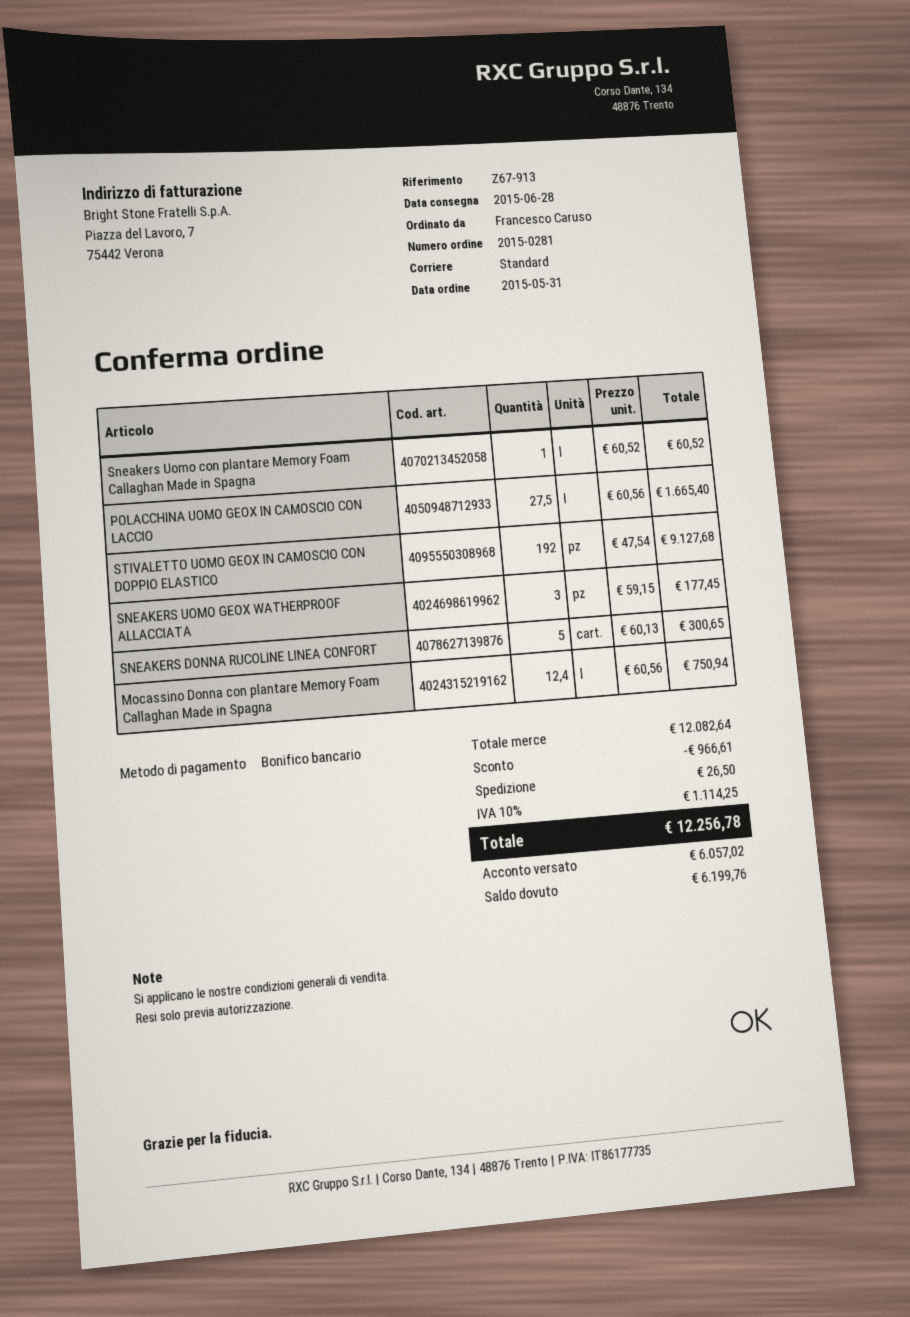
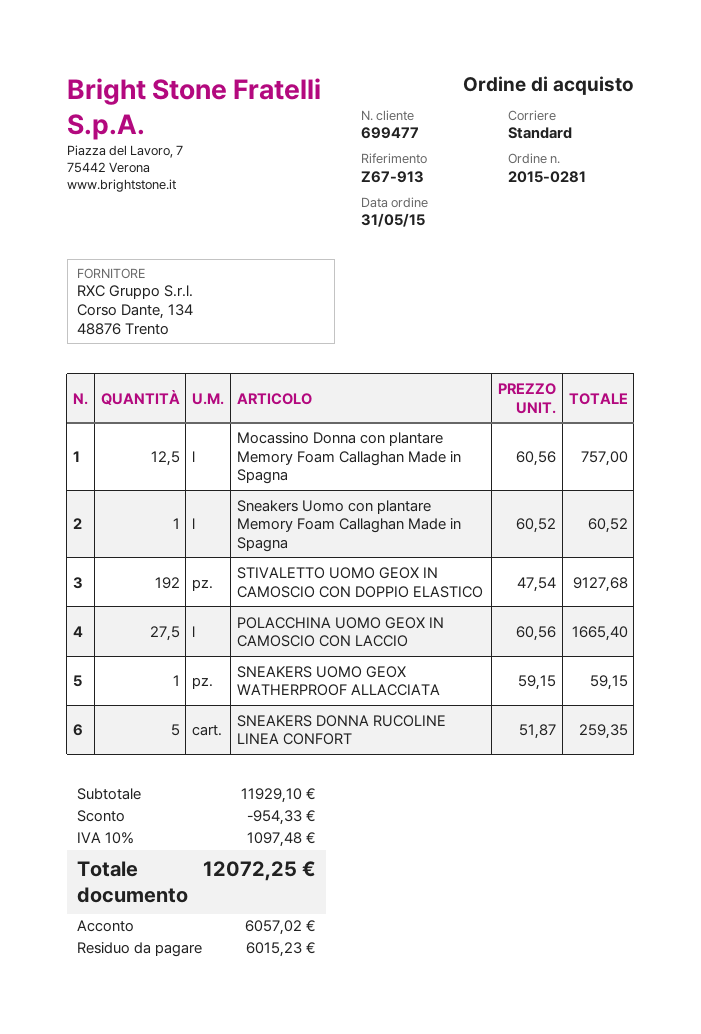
SNEAKERS UOMO GEOX WATHERPROOF ALLACCIATA: 3 x 59.15 = 177.45 -> 1 x 59.15 = 59.15
SNEAKERS DONNA RUCOLINE LINEA CONFORT: 5 x 60.13 = 300.65 -> 5 x 51.87 = 259.35
Mocassino Donna con plantare Memory Foam Callaghan Made in Spagna: 12.4 x 60.56 = 750.94 -> 12.5 x 60.56 = 757.00
subtotal: 12082.64 -> 11929.10
discount: 966.61 -> 954.33
shipping: 26.50 -> none
tax: 10% = 1114.25 -> 10% = 1097.48
total: 12256.78 -> 12072.25
balance: 6199.76 -> 6015.23

